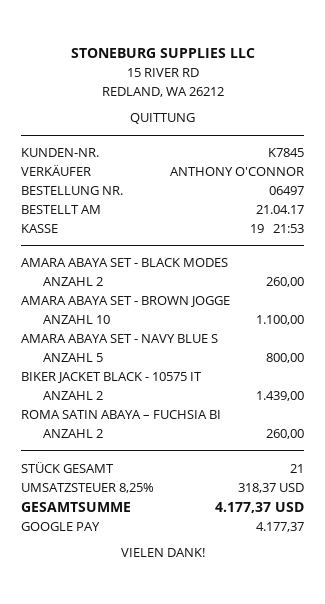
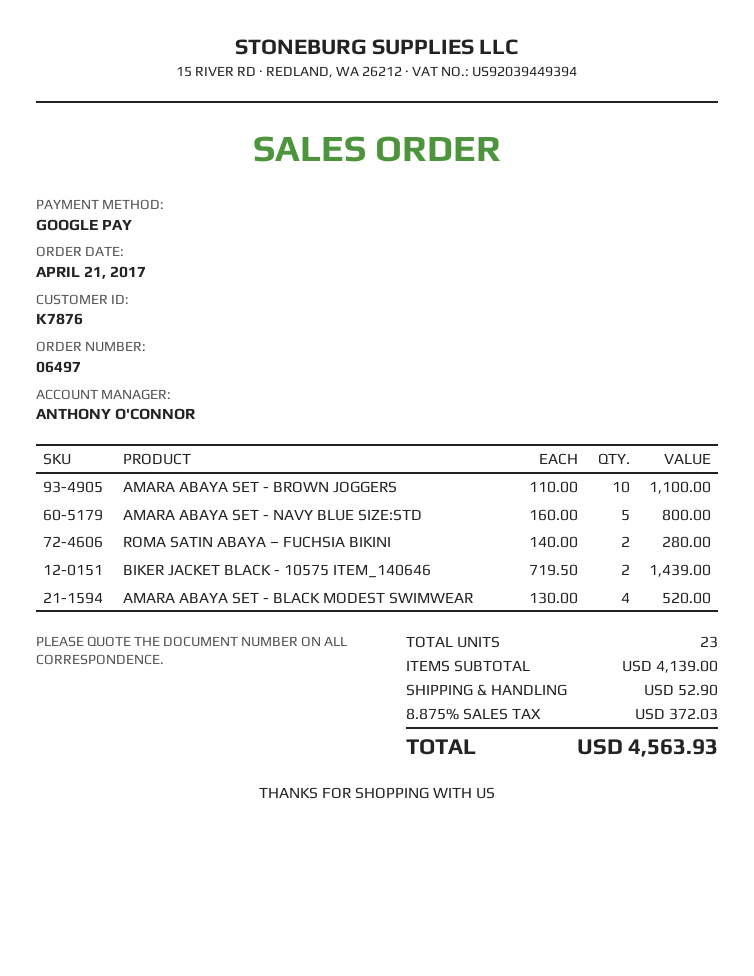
customer number: K7845 -> K7876
AMARA ABAYA SET - BLACK MODES: 2 for 260.00 -> 4 for 520.00
ROMA SATIN ABAYA – FUCHSIA BI: 2 for 260.00 -> 2 for 280.00
total quantity: 21 -> 23
shipping: none -> 52.90
tax: 8.25% = 318.37 -> 8.875% = 372.03
total: 4177.37 -> 4563.93

